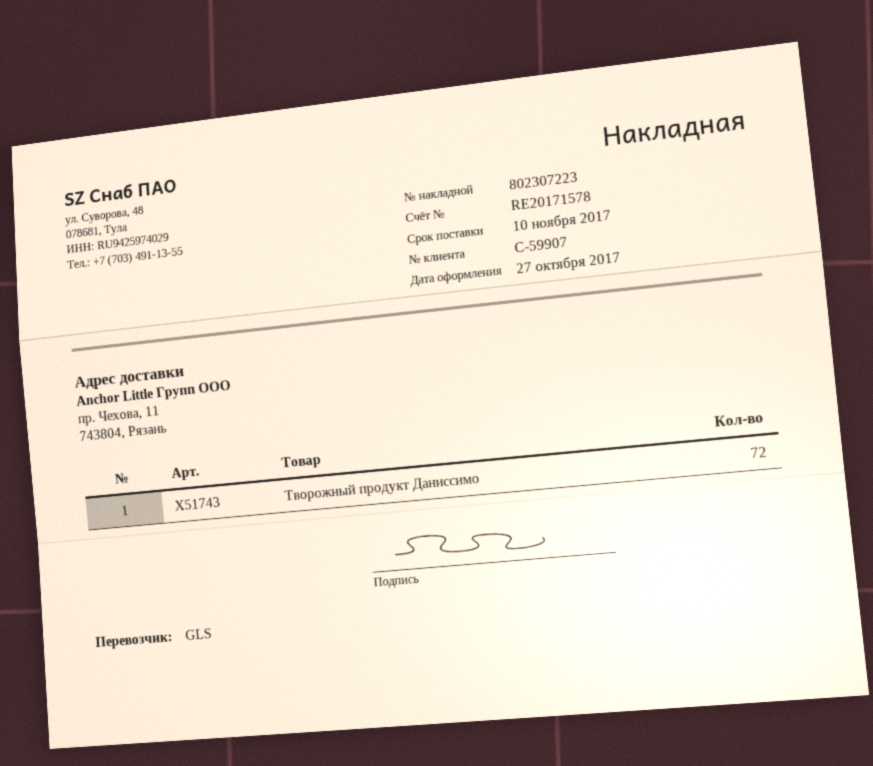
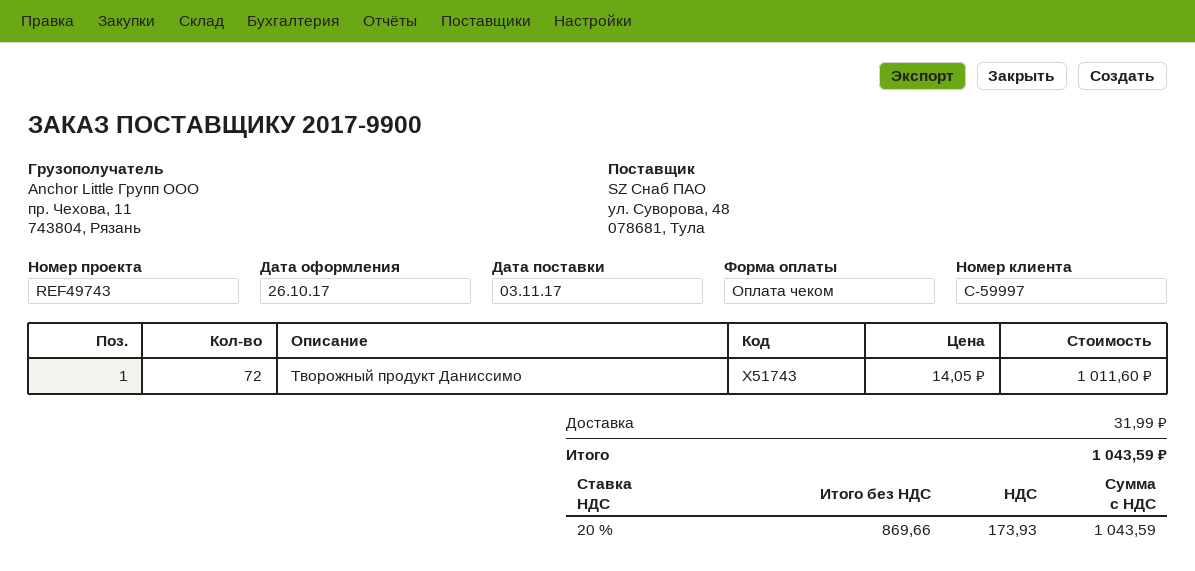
order date: 2017-10-27 -> 2017-10-26
delivery date: 2017-11-10 -> 2017-11-03
customer number: C-59907 -> C-59997

